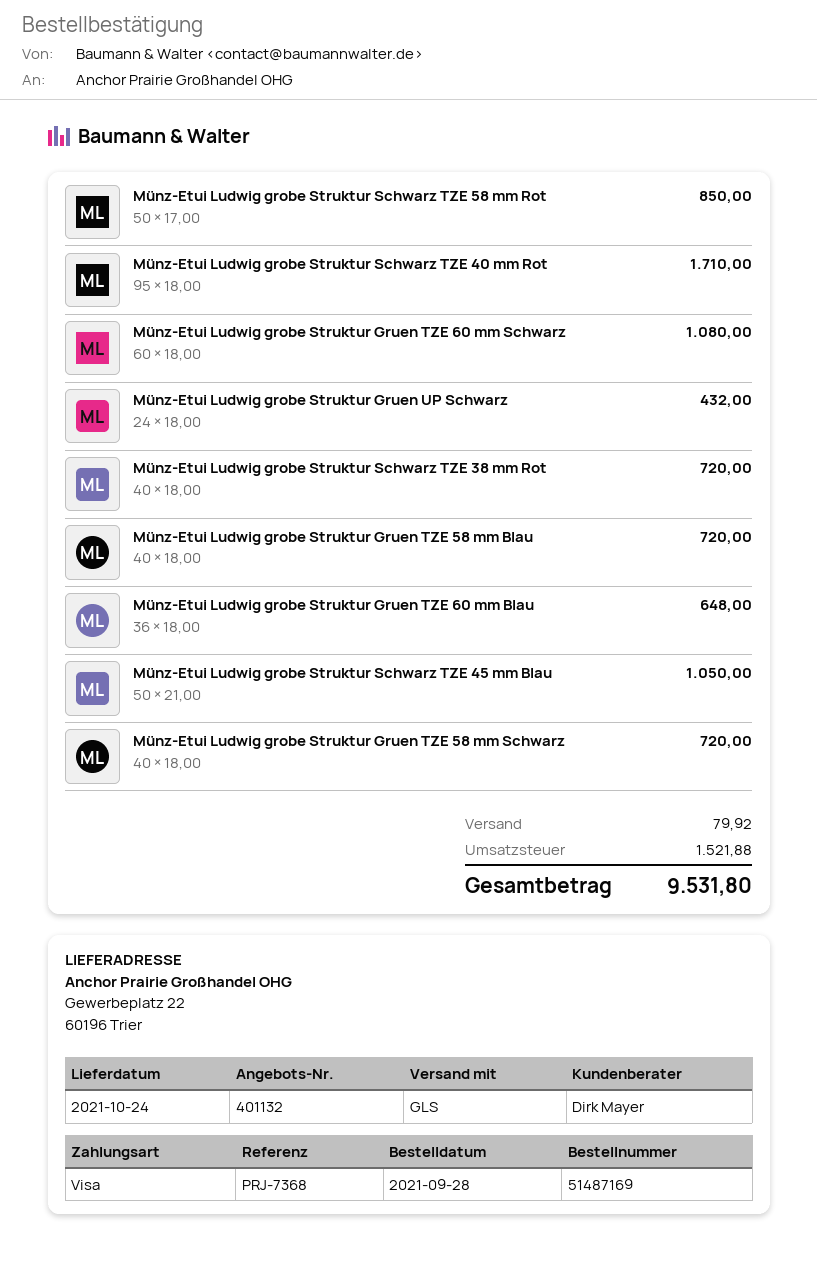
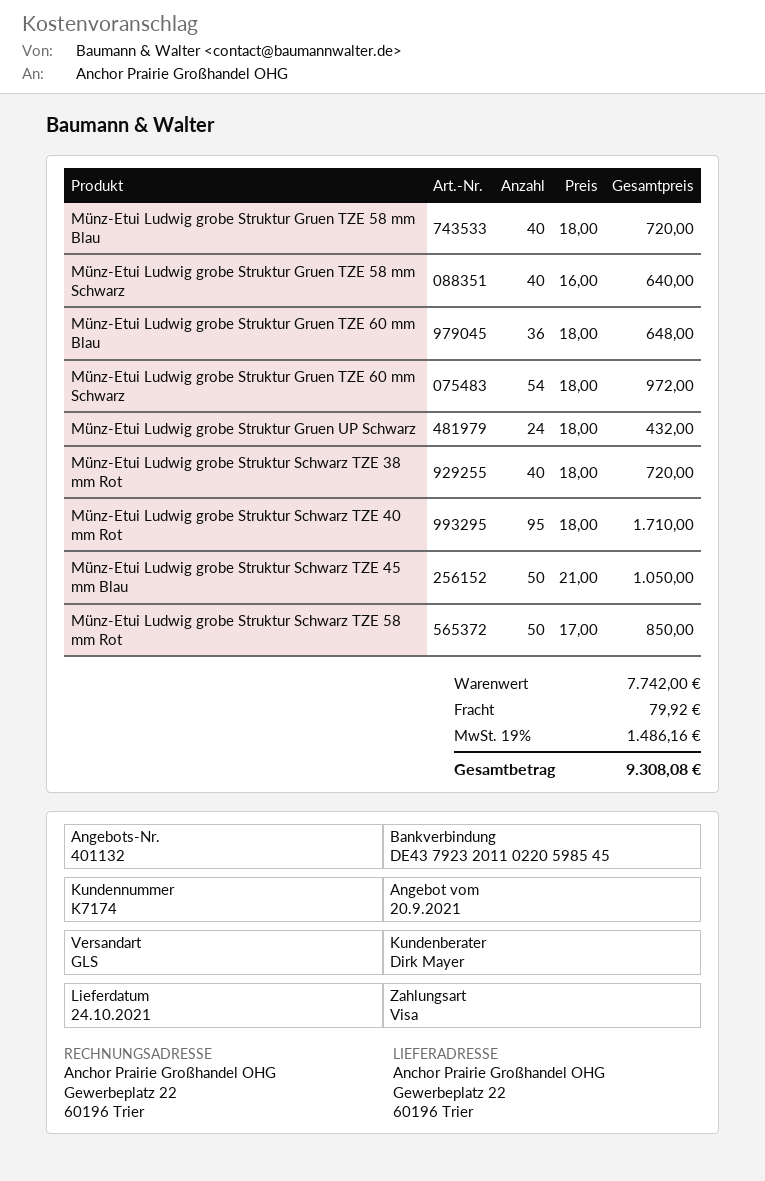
Münz-Etui Ludwig grobe Struktur Gruen TZE 60 mm Schwarz: 60 x 18.00 = 1080.00 -> 54 x 18.00 = 972.00
Münz-Etui Ludwig grobe Struktur Gruen TZE 58 mm Schwarz: 40 x 18.00 = 720.00 -> 40 x 16.00 = 640.00
tax: 1521.88 -> 1486.16
total: 9531.80 -> 9308.08

